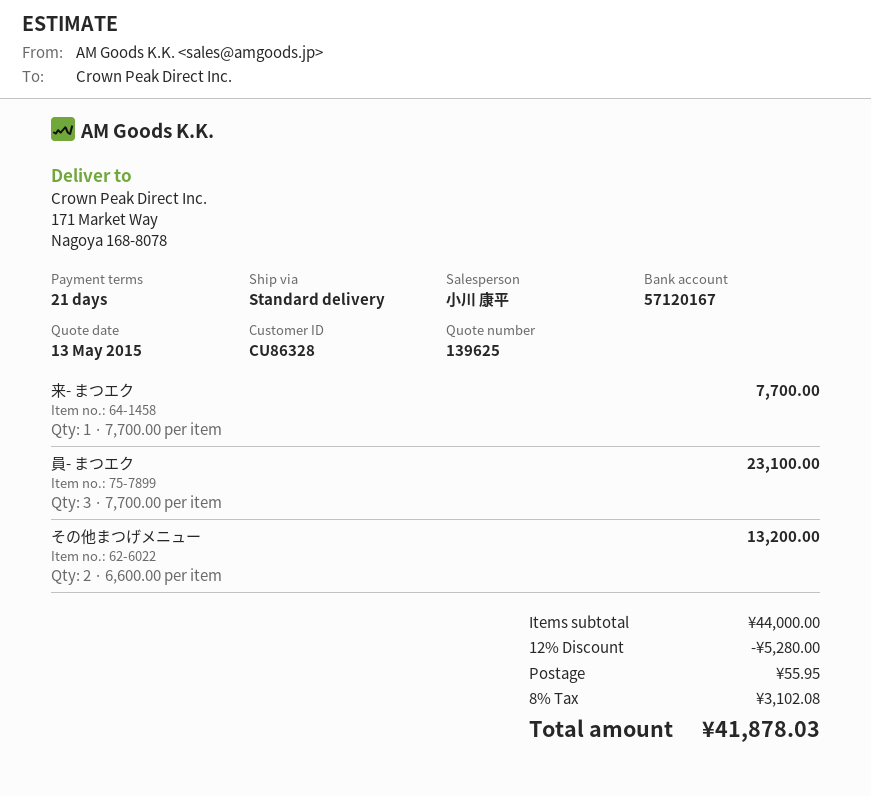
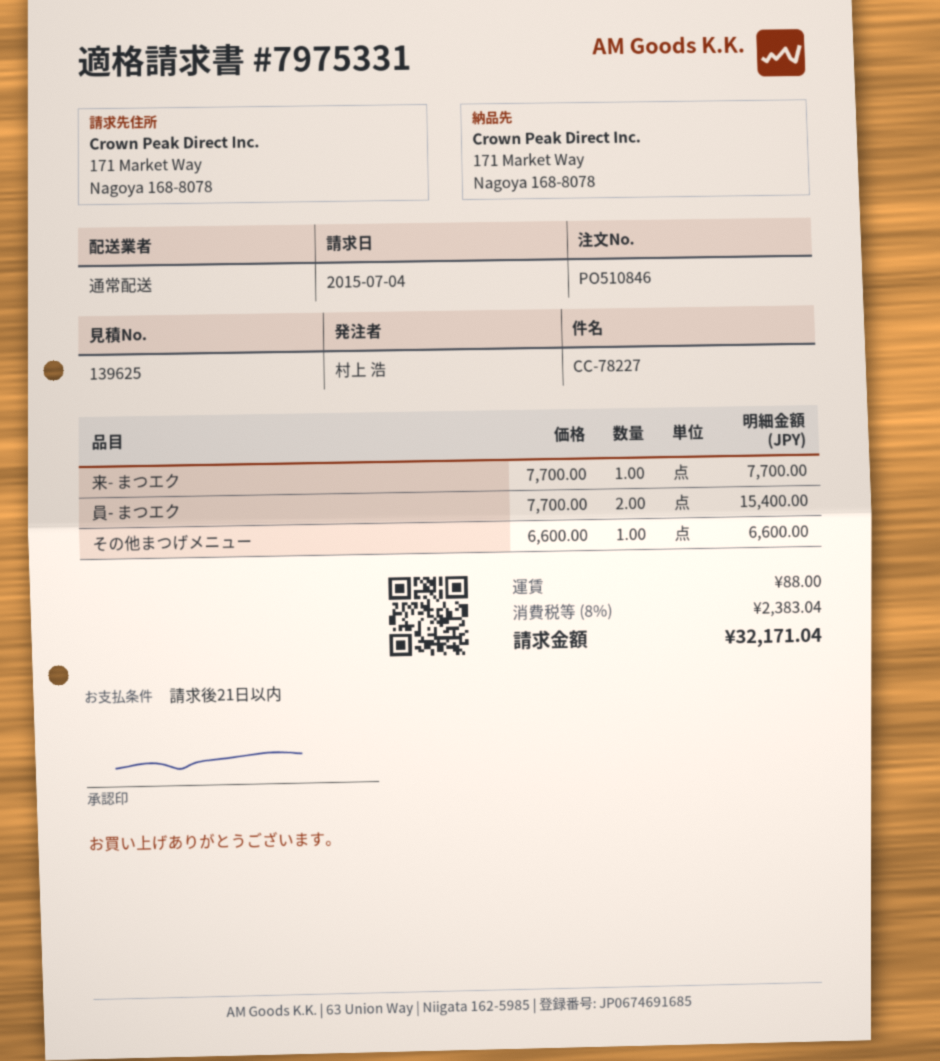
員- まつエク: 3 x 7700.00 = 23100.00 -> 2 x 7700.00 = 15400.00
その他まつげメニュー: 2 x 6600.00 = 13200.00 -> 1 x 6600.00 = 6600.00
discount: 12% = 5280.00 -> none
shipping: 55.95 -> 88.00
tax: 8% = 3102.08 -> 8% = 2383.04
total: 41878.03 -> 32171.04

